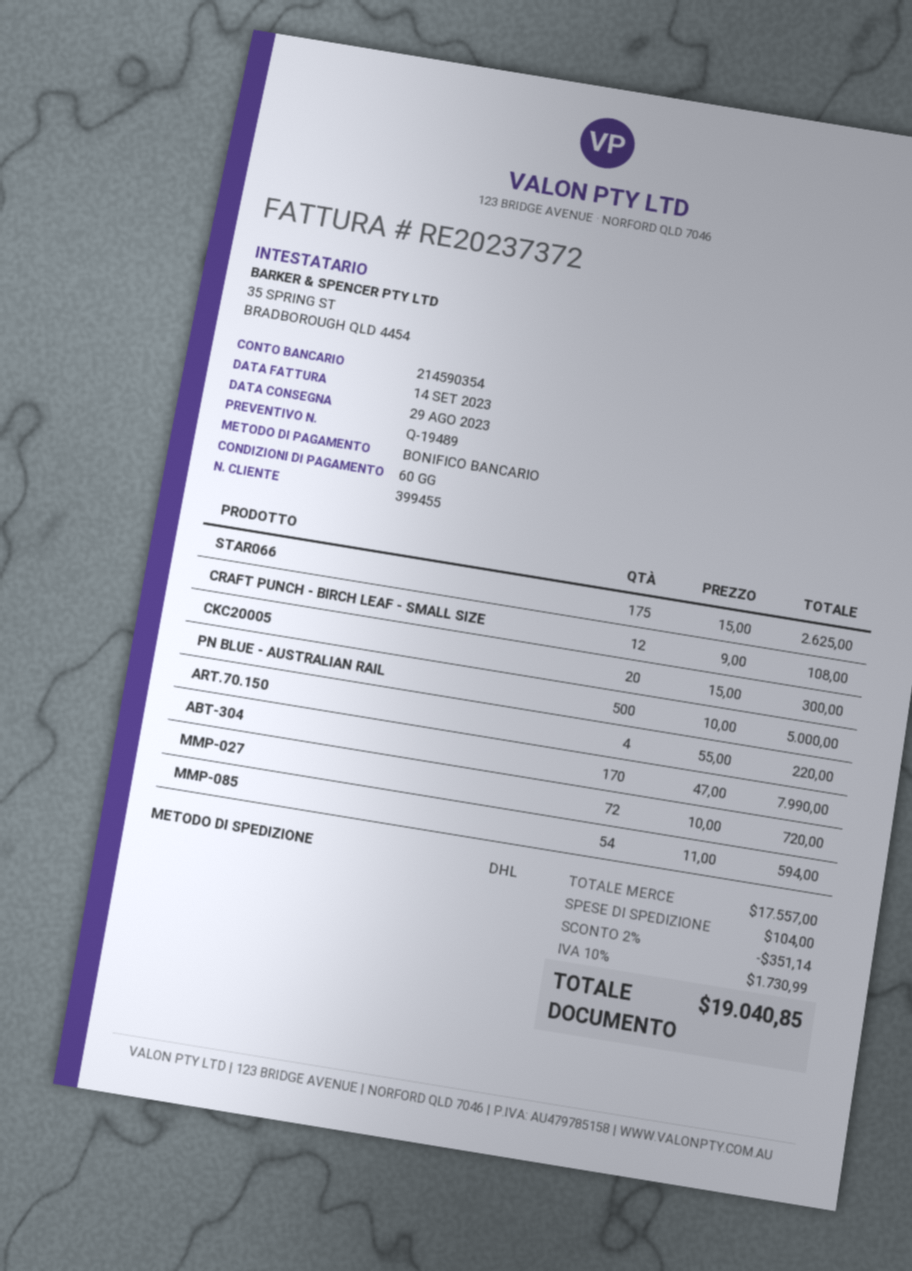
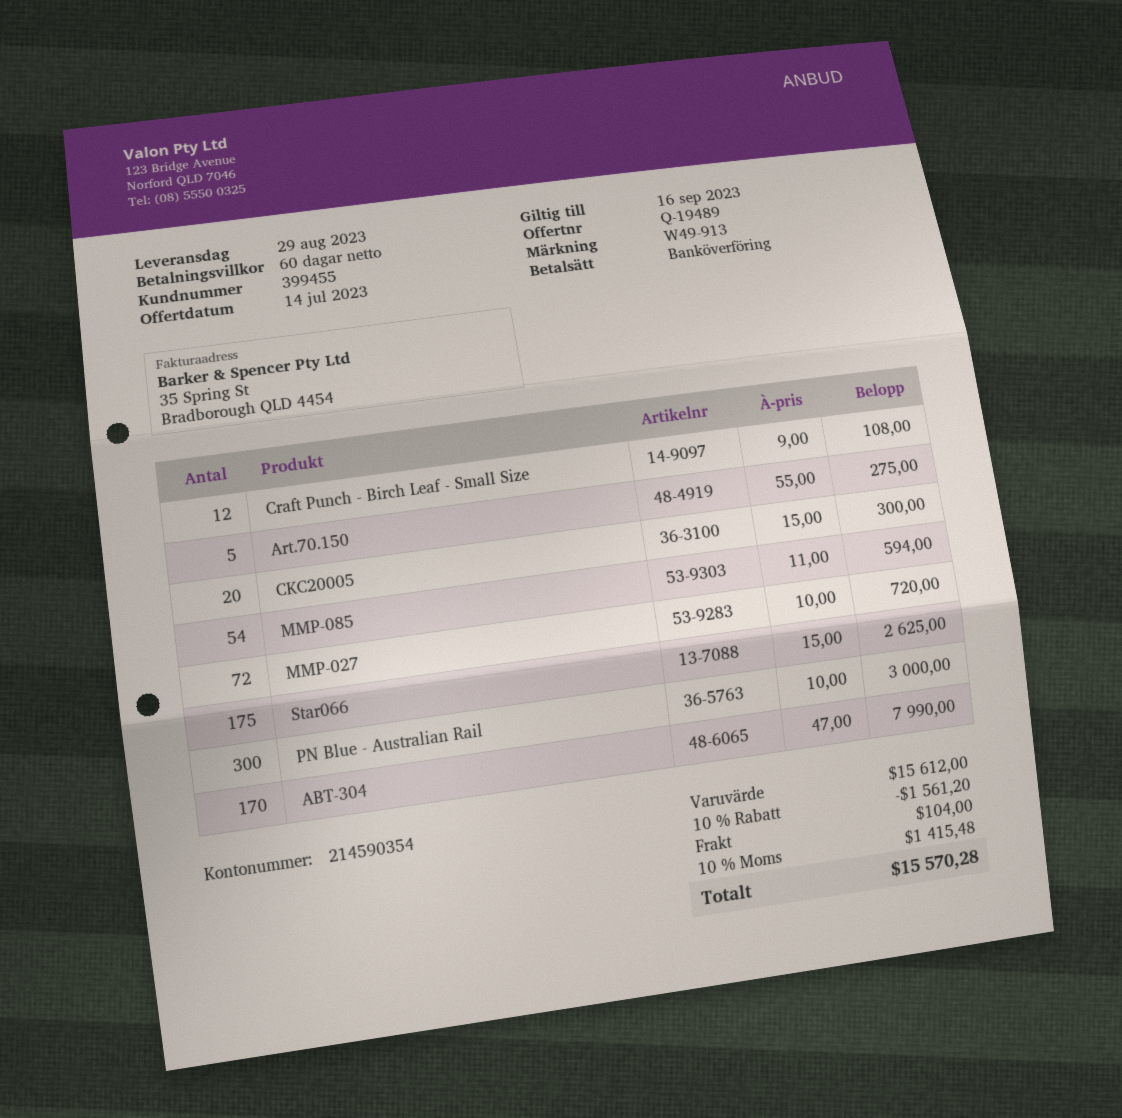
PN BLUE - AUSTRALIAN RAIL: 500 x 10.00 = 5000.00 -> 300 x 10.00 = 3000.00
ART.70.150: 4 x 55.00 = 220.00 -> 5 x 55.00 = 275.00
subtotal: 17557.00 -> 15612.00
discount: 2% = 351.14 -> 10% = 1561.20
tax: 10% = 1730.99 -> 10% = 1415.48
total: 19040.85 -> 15570.28

